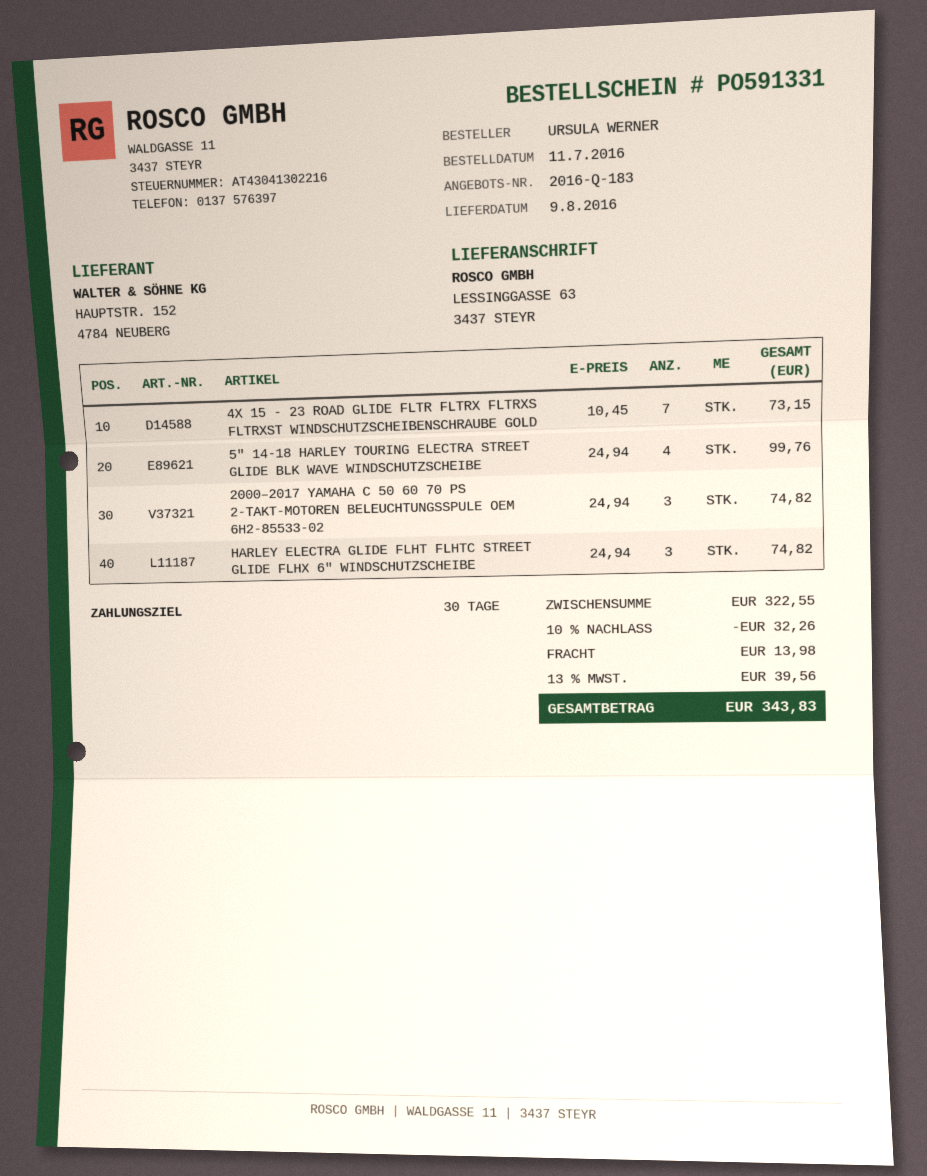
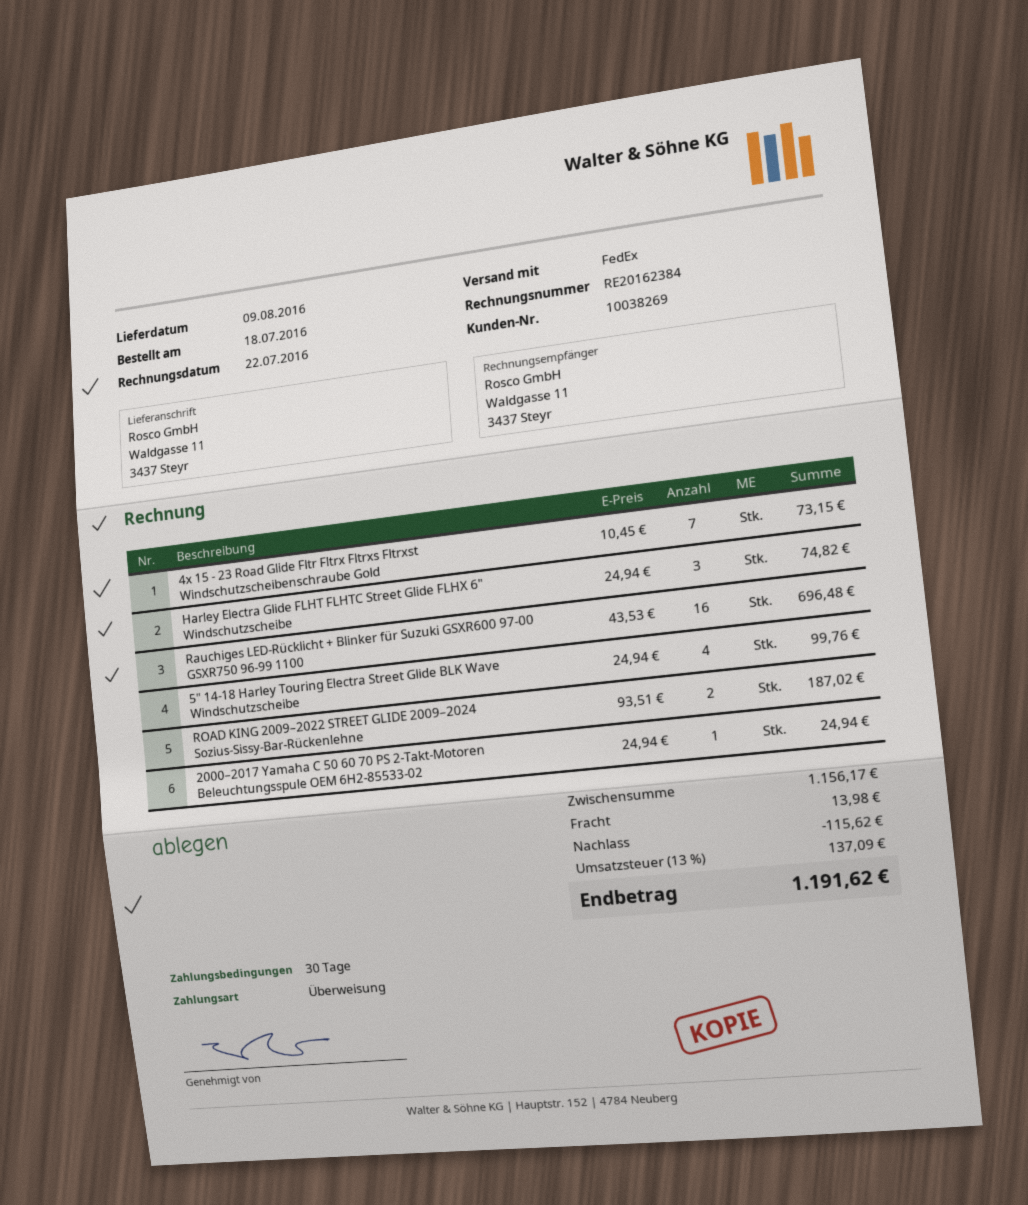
order date: 2016-07-11 -> 2016-07-18
ship to: LESSINGGASSE 63, 3437 STEYR -> Waldgasse 11, 3437 Steyr
2000–2017 YAMAHA C 50 60 70 PS 2-TAKT-MOTOREN BELEUCHTUNGSSPULE OEM 6H2-85533-02: 3 x 24.94 = 74.82 -> 1 x 24.94 = 24.94
Rauchiges LED-Rücklicht + Blinker für Suzuki GSXR600 97-00 GSXR750 96-99 1100: none -> 16 x 43.53 = 696.48
ROAD KING 2009–2022 STREET GLIDE 2009–2024 Sozius-Sissy-Bar-Rückenlehne: none -> 2 x 93.51 = 187.02
subtotal: 322.55 -> 1156.17
discount: 32.26 -> 115.62
tax: 13% = 39.56 -> 13% = 137.09
total: 343.83 -> 1191.62

